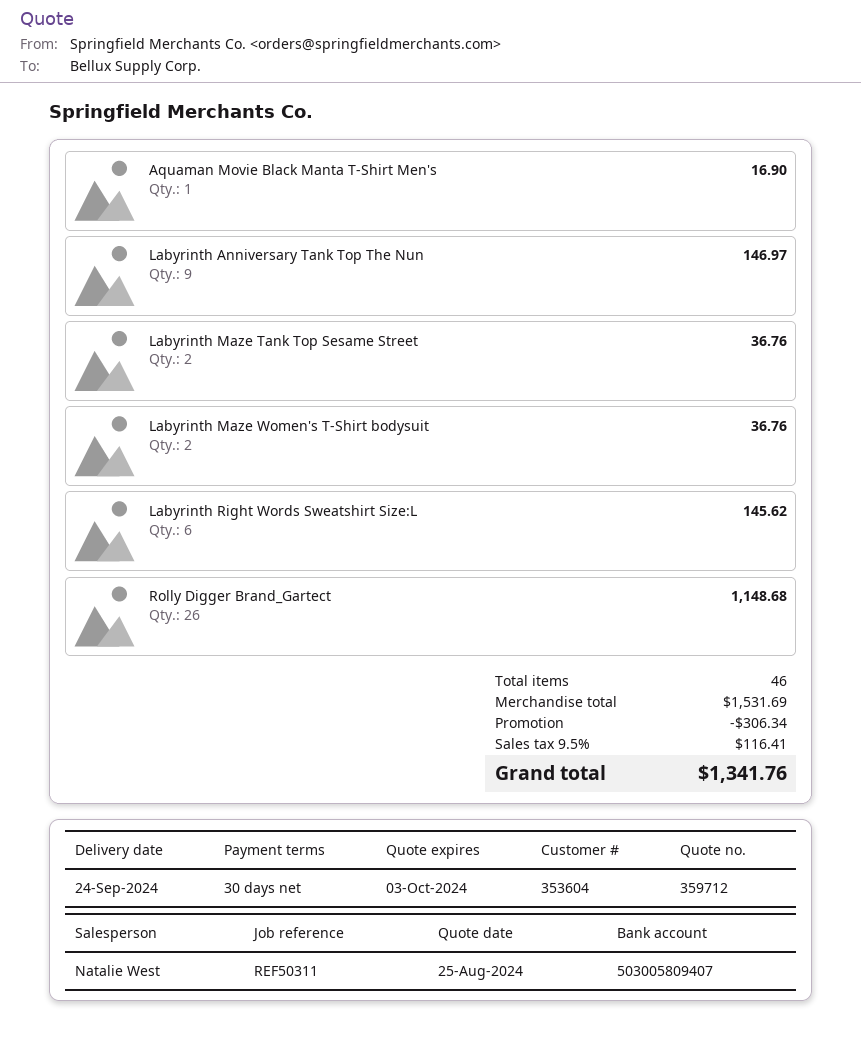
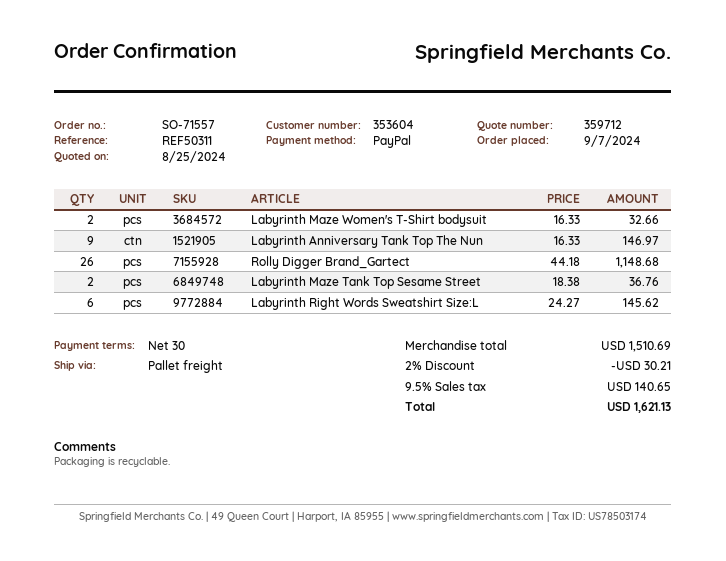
Aquaman Movie Black Manta T-Shirt Men's: 1 for 16.90 -> none
Labyrinth Maze Women's T-Shirt bodysuit: 2 for 36.76 -> 2 for 32.66
subtotal: 1531.69 -> 1510.69
discount: 306.34 -> 30.21
tax: 9.5% = 116.41 -> 9.5% = 140.65
total: 1341.76 -> 1621.13

